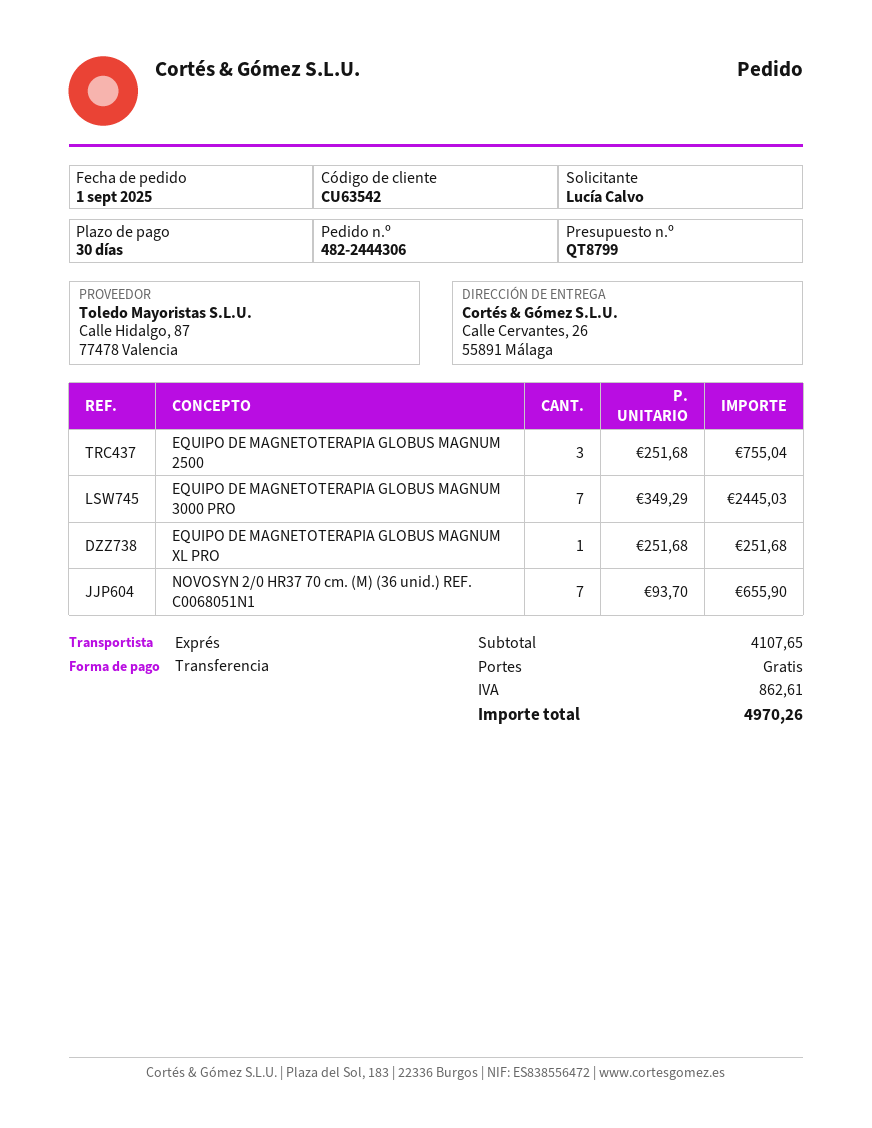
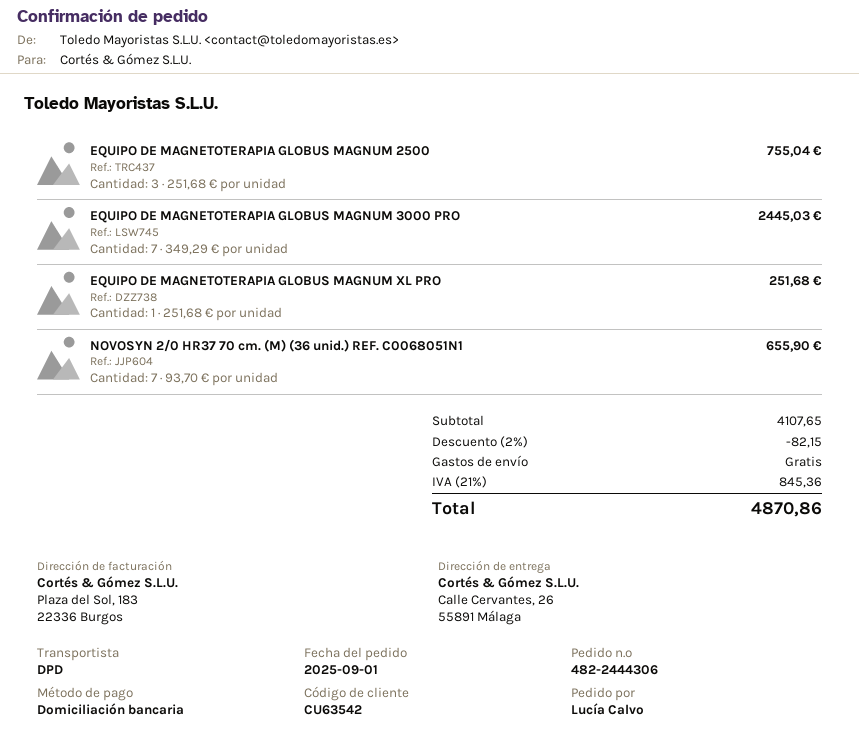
payment method: bank transfer -> direct debit
shipping method: express -> DPD
discount: none -> 2% = 82.15
tax: 862.61 -> 845.36
total: 4970.26 -> 4870.86

